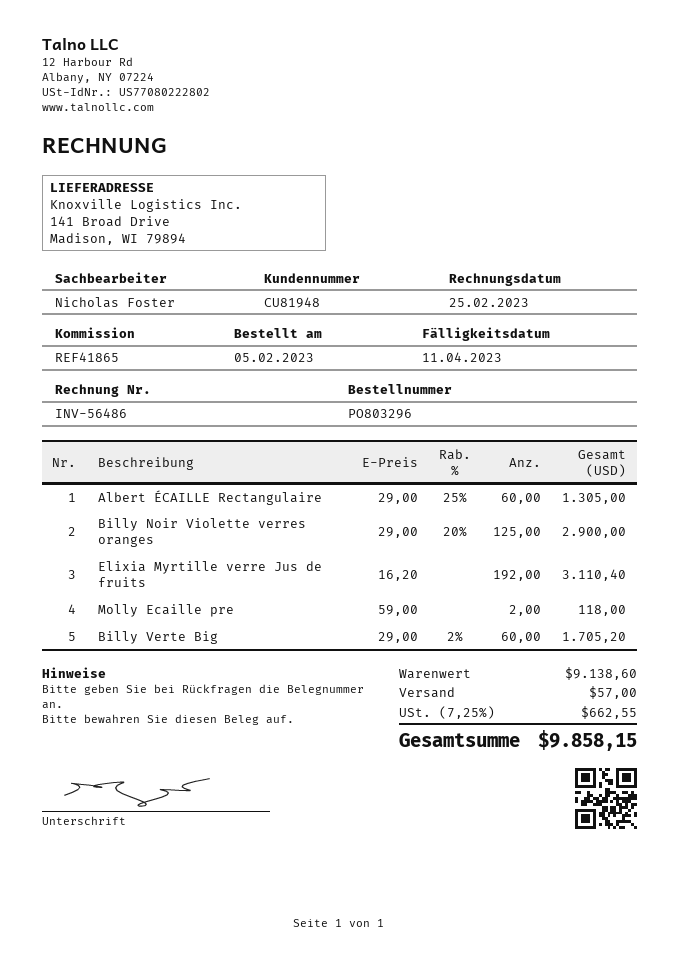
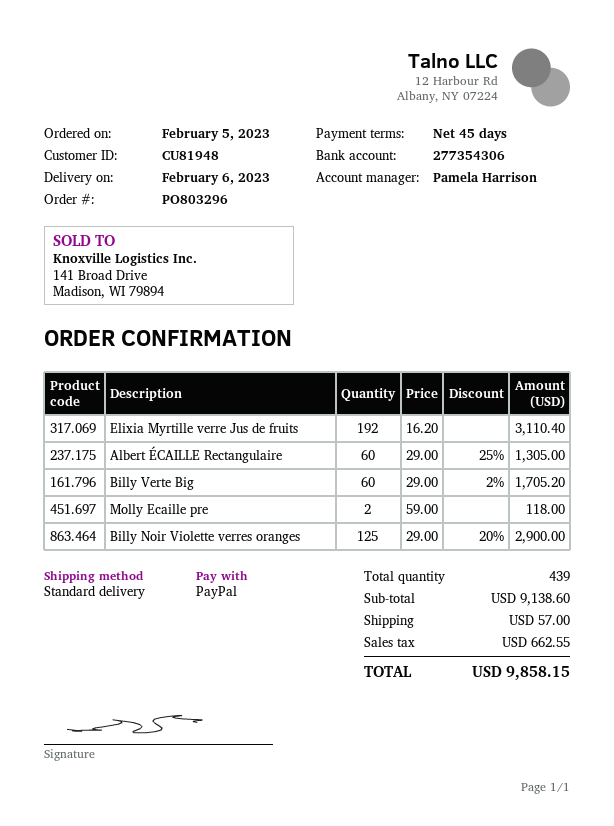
sales rep: Nicholas Foster -> Pamela Harrison

